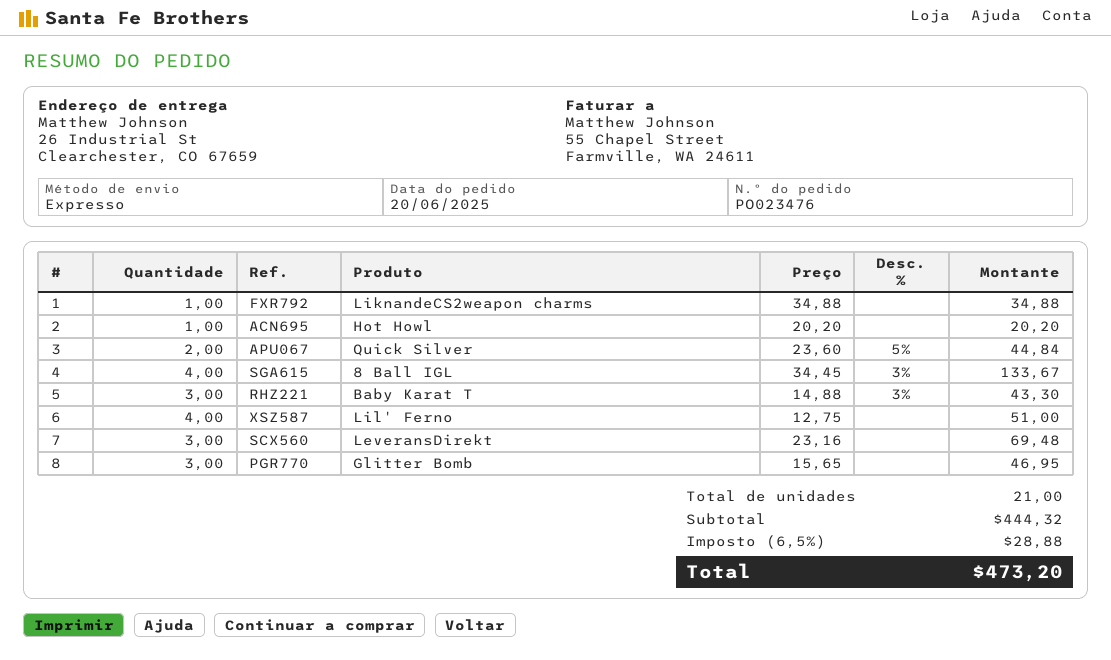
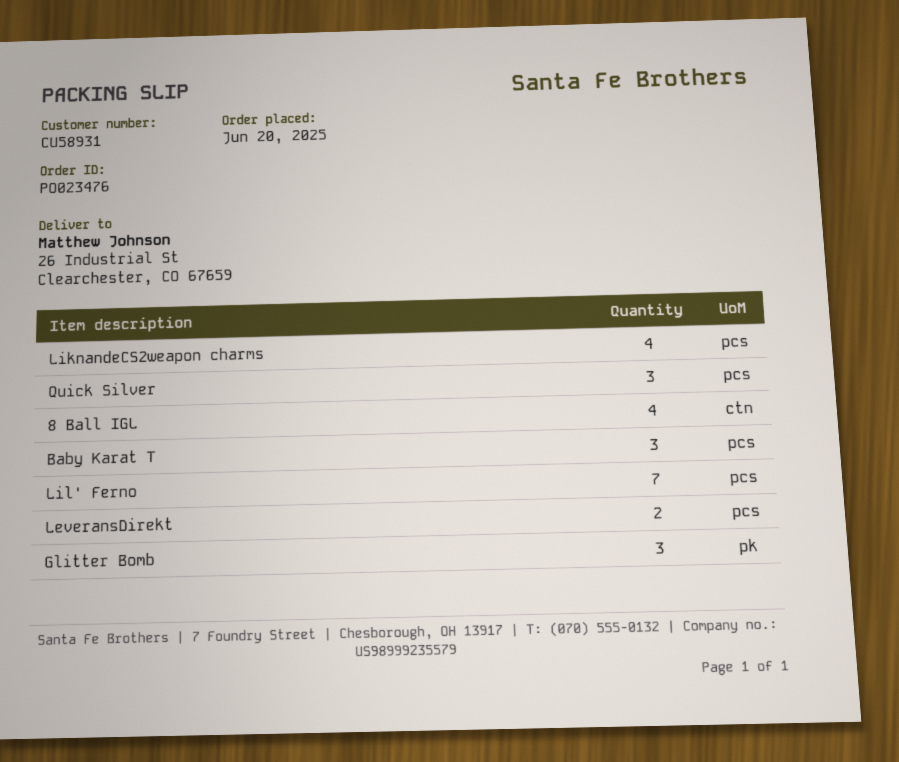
LiknandeCS2weapon charms: 1 -> 4
Hot Howl: 1 -> none
Quick Silver: 2 -> 3
Lil' Ferno: 4 -> 7
LeveransDirekt: 3 -> 2

